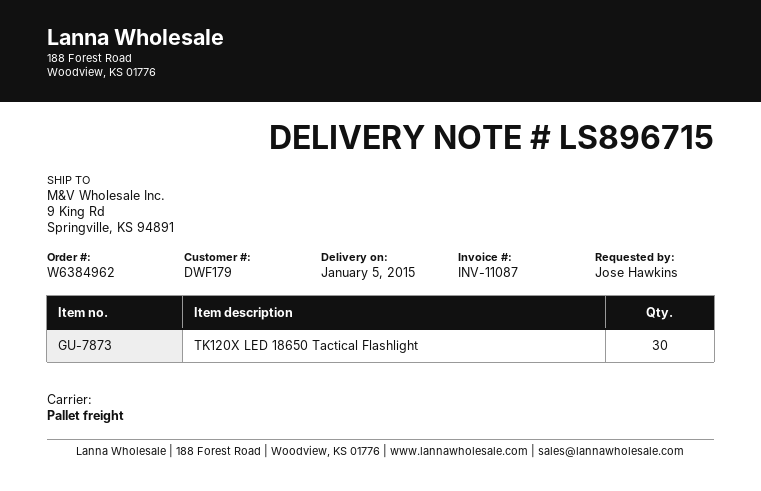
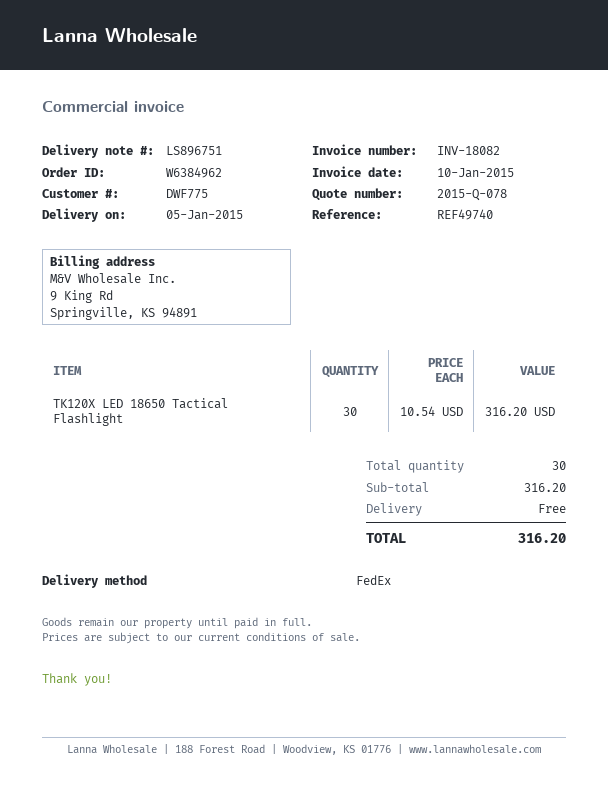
delivery note number: LS896715 -> LS896751
invoice number: INV-11087 -> INV-18082
customer number: DWF179 -> DWF775
shipping method: pallet freight -> FedEx

